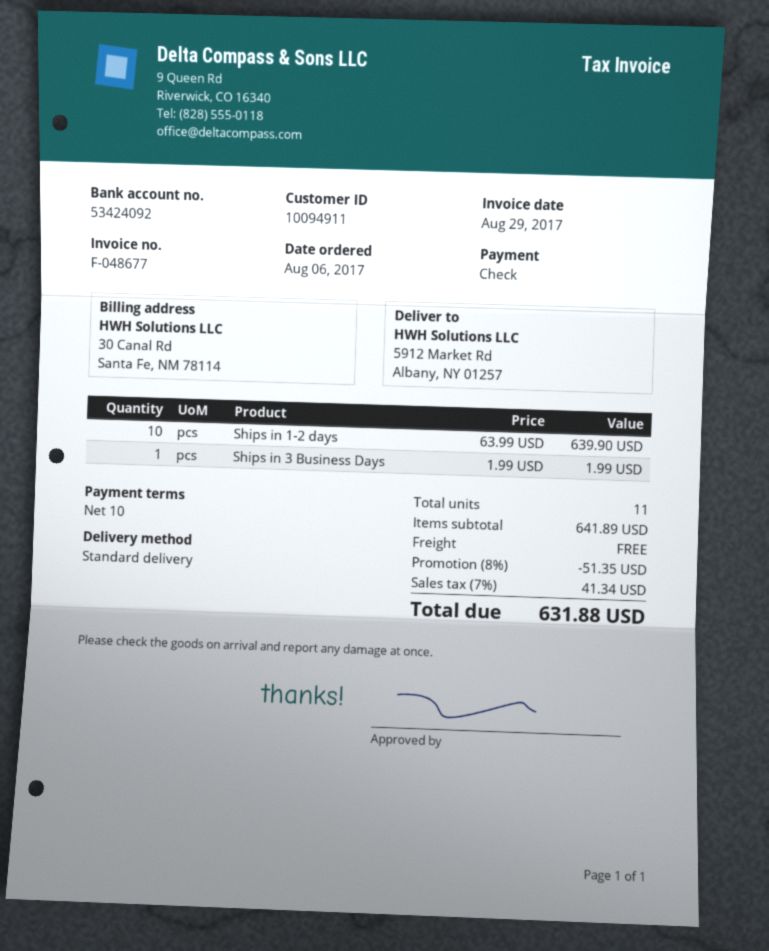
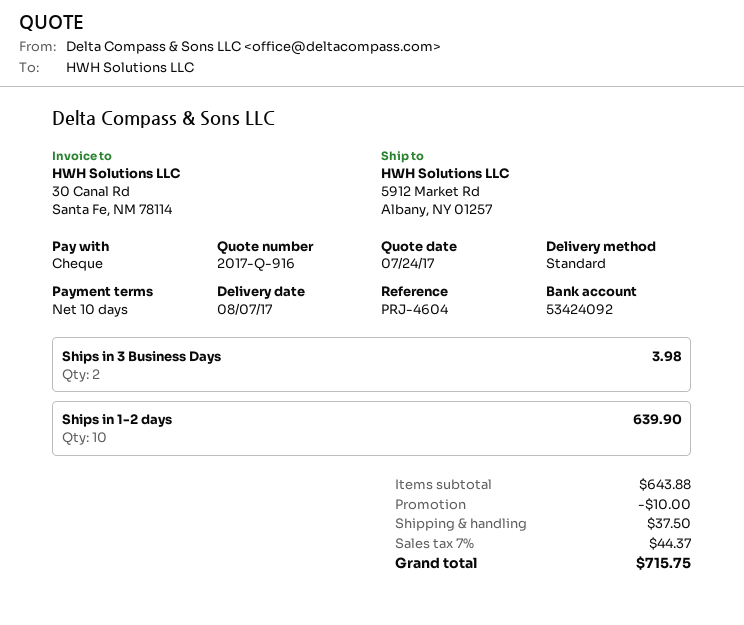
Ships in 3 Business Days: 1 for 1.99 -> 2 for 3.98
subtotal: 641.89 -> 643.88
discount: 51.35 -> 10.00
shipping: 0.00 -> 37.50
tax: 7% = 41.34 -> 7% = 44.37
total: 631.88 -> 715.75

